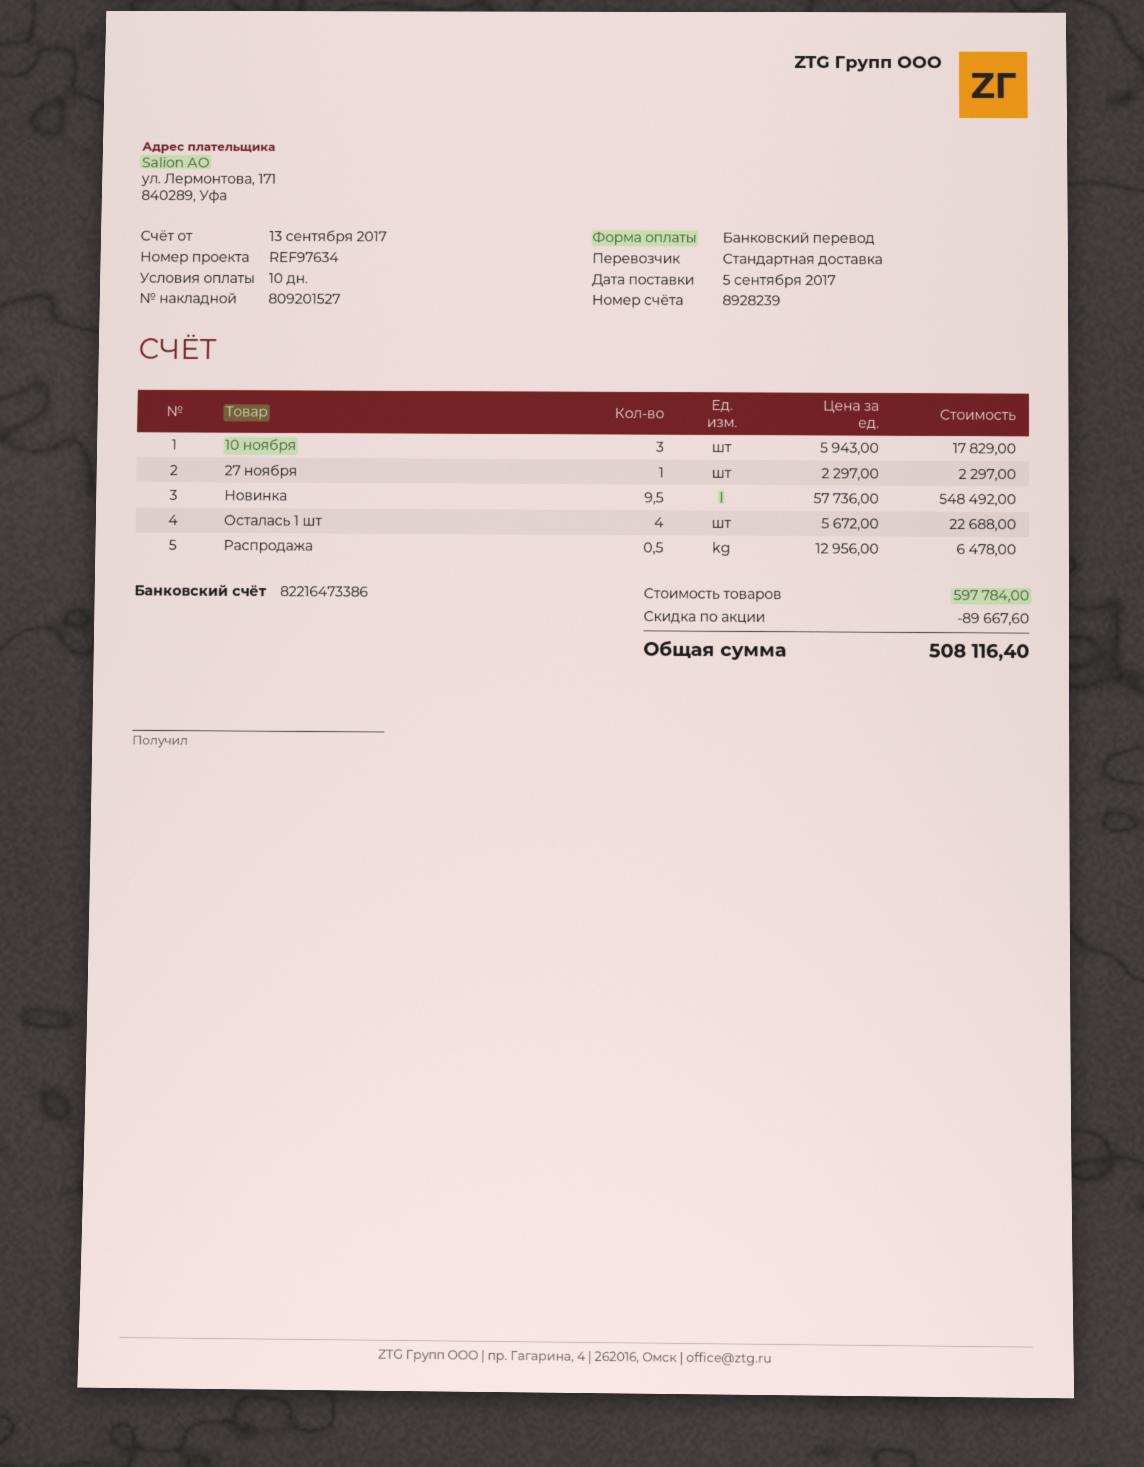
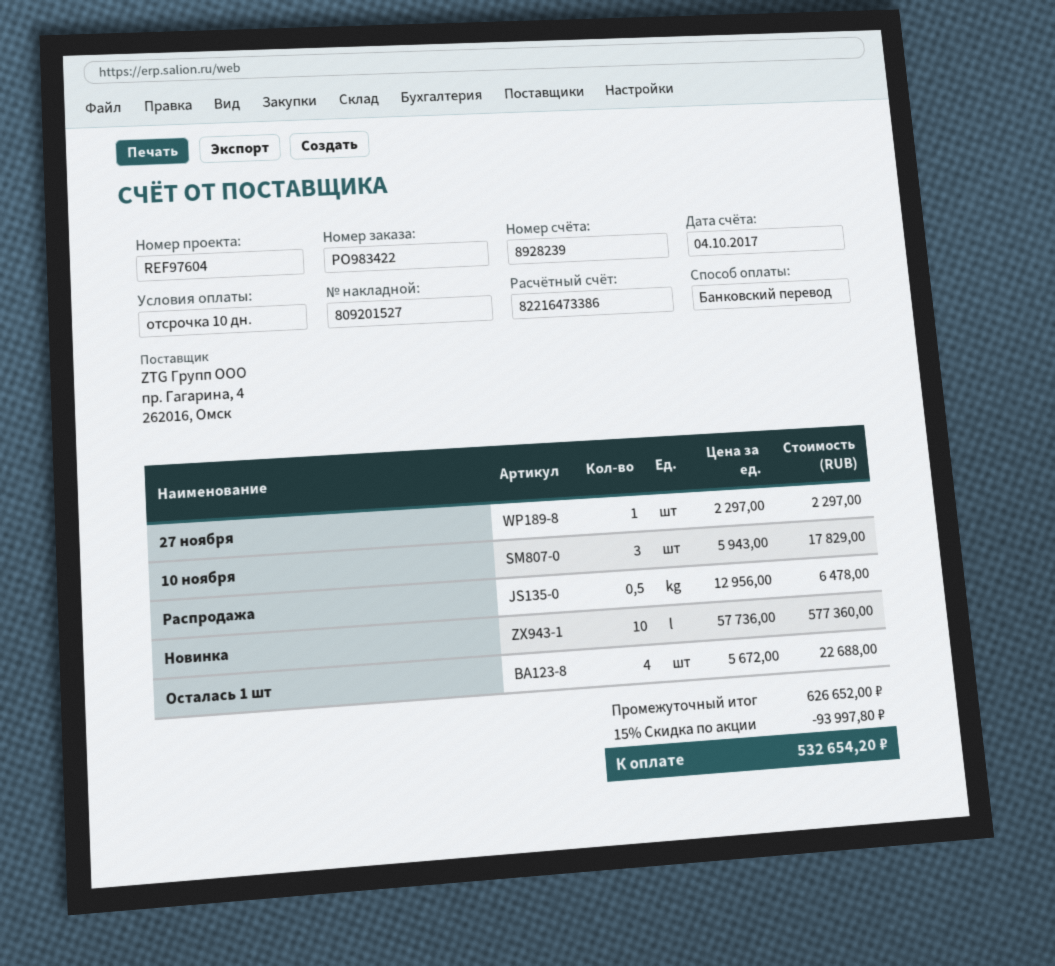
invoice date: 2017-09-13 -> 2017-10-04
reference: REF97634 -> REF97604
Новинка: 9.5 x 57736.00 = 548492.00 -> 10 x 57736.00 = 577360.00
subtotal: 597784.00 -> 626652.00
discount: 89667.60 -> 93997.80
total: 508116.40 -> 532654.20

